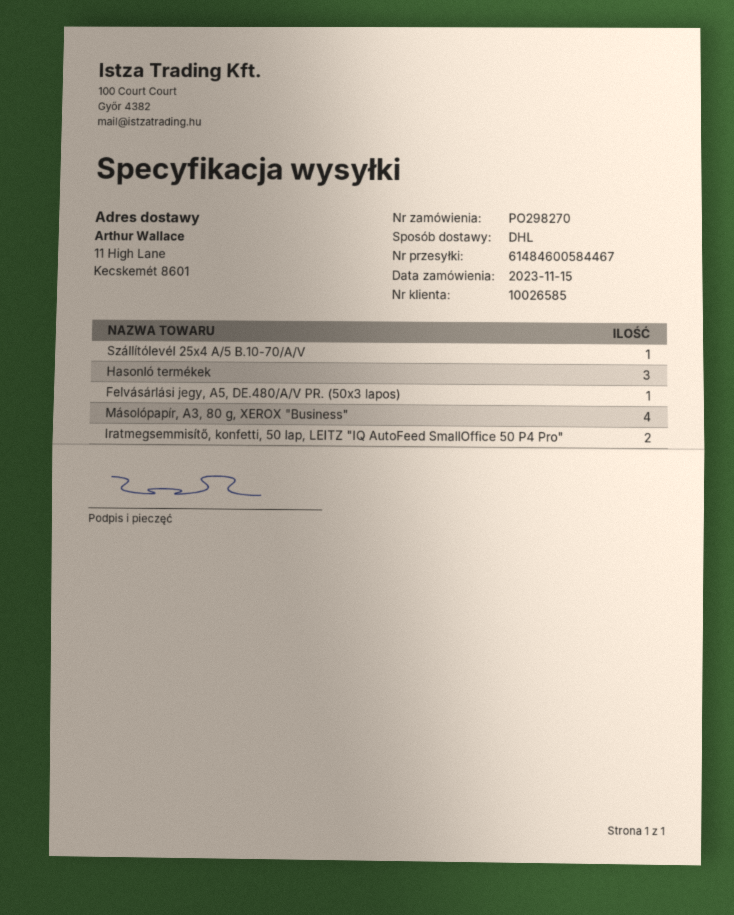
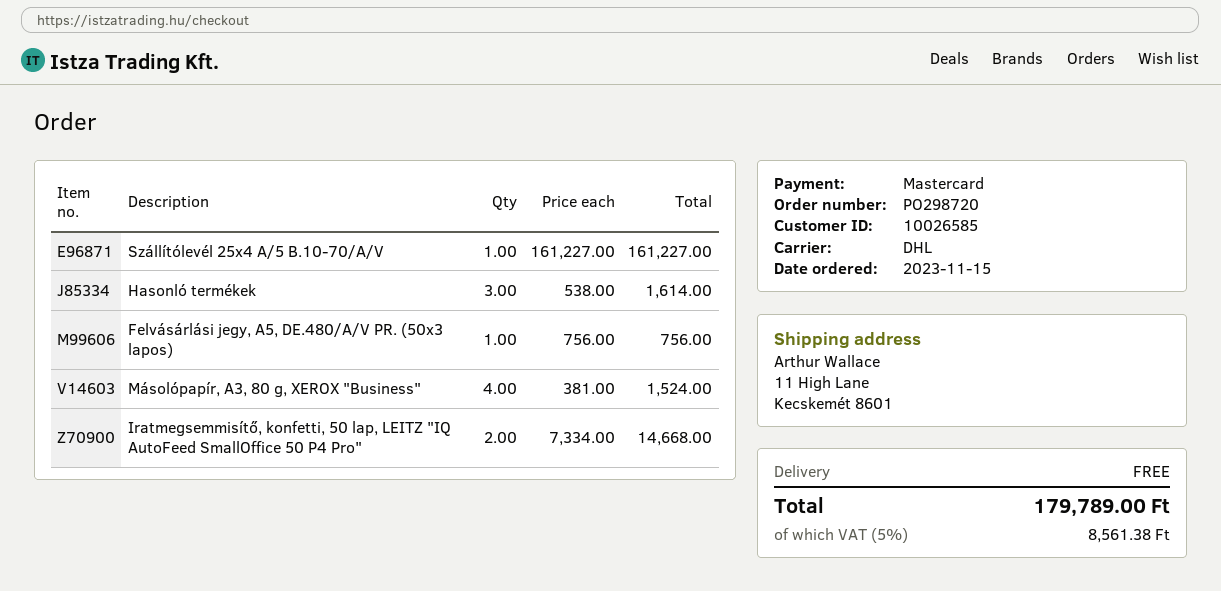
order number: PO298270 -> PO298720

